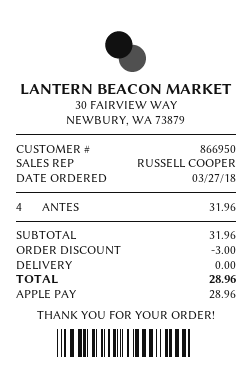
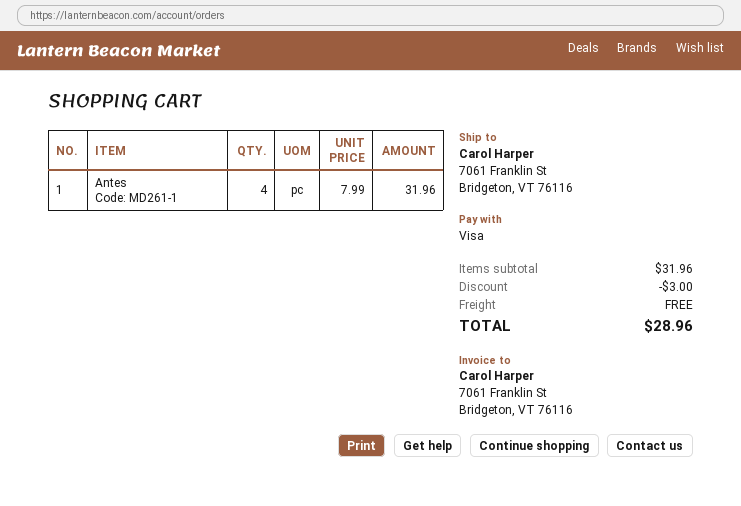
payment method: Apple Pay -> Visa

